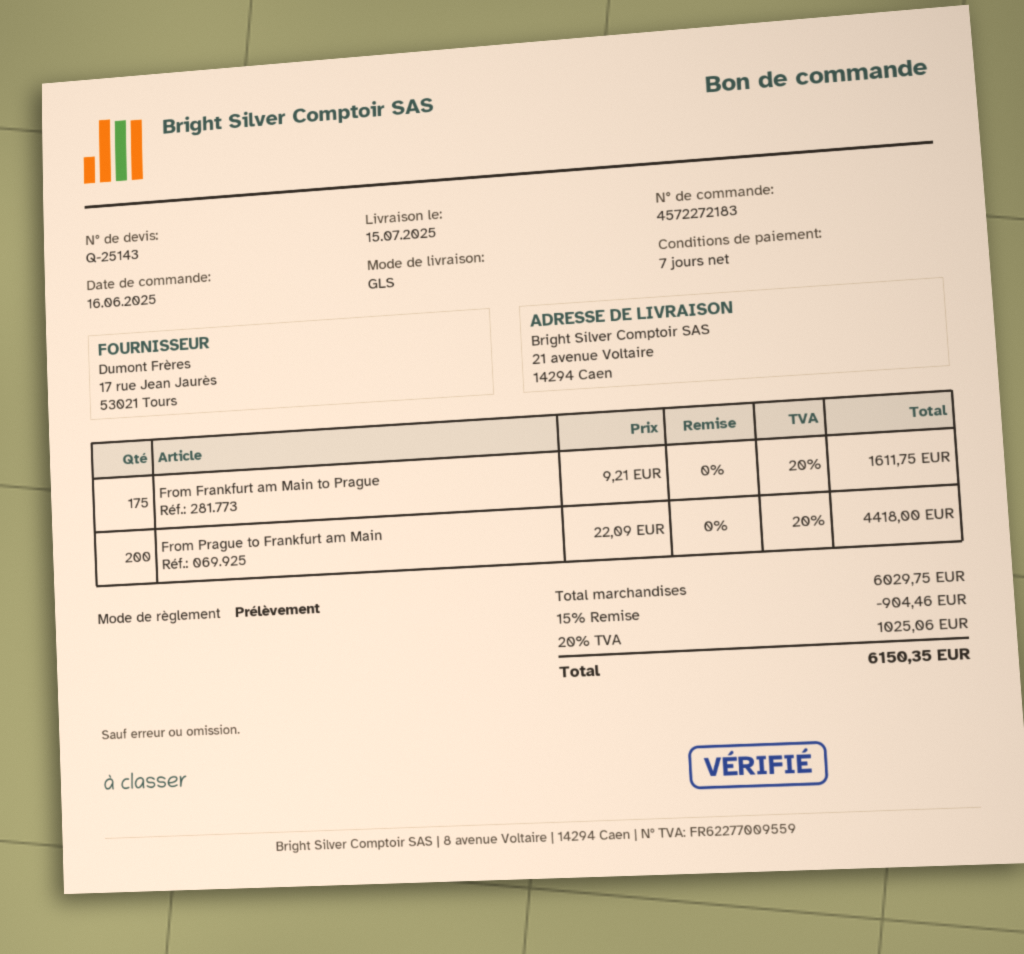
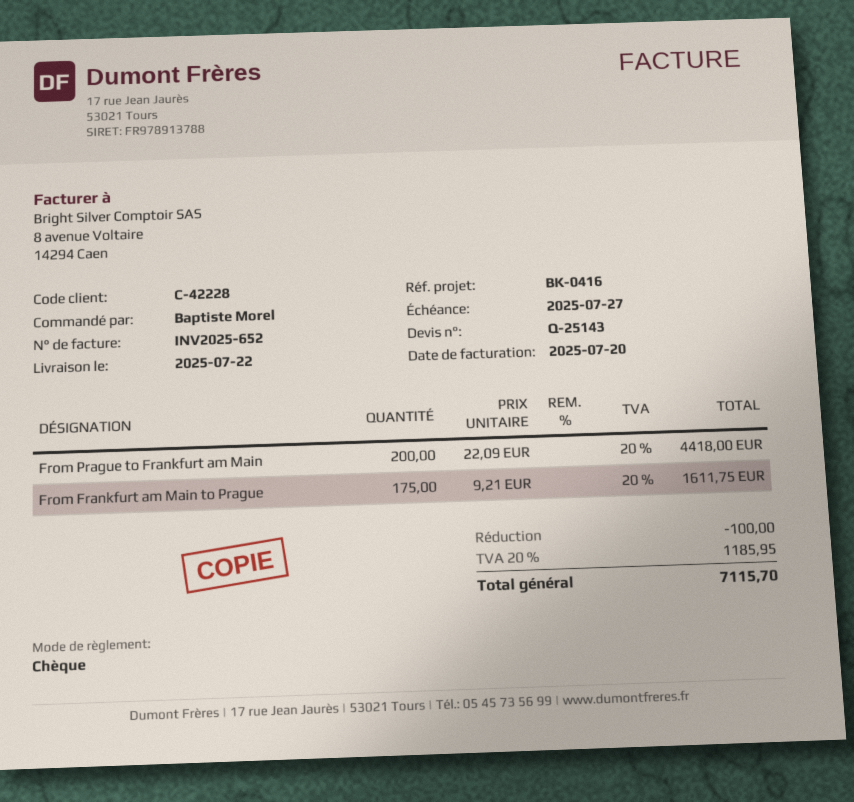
delivery date: 2025-07-15 -> 2025-07-22
payment method: direct debit -> cheque
discount: 904.46 -> 100.00
tax: 20% = 1025.06 -> 20% = 1185.95
total: 6150.35 -> 7115.70

